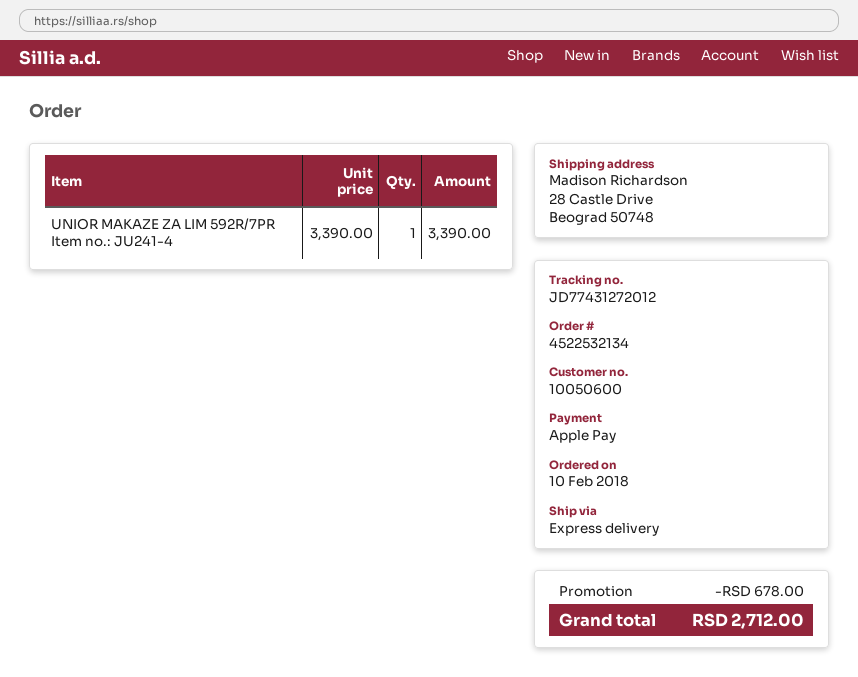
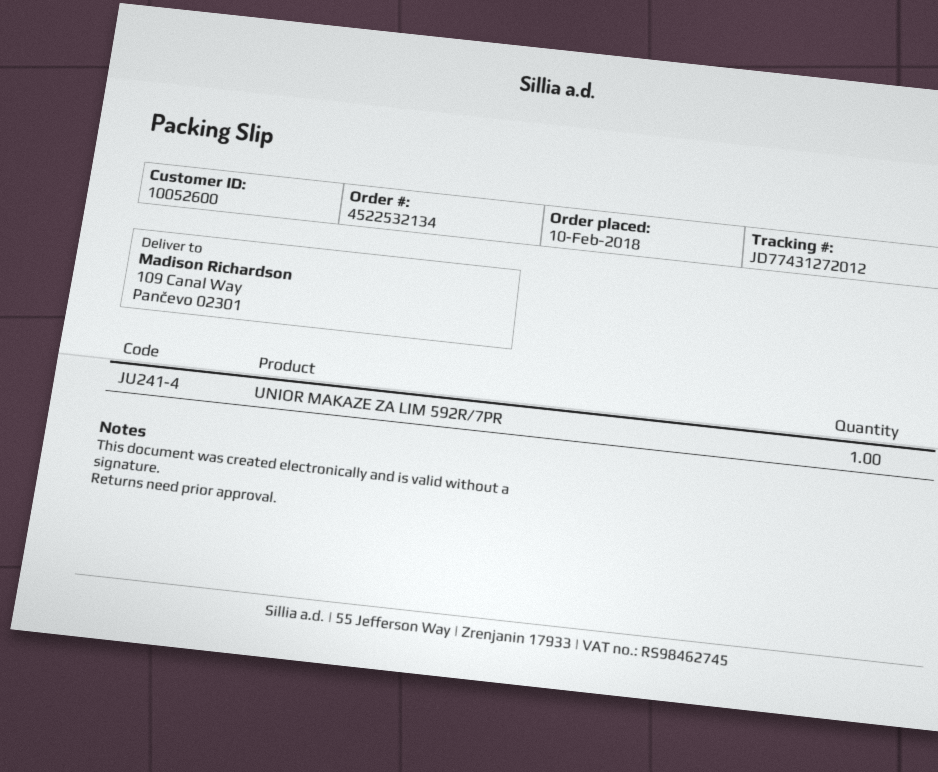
customer number: 10050600 -> 10052600
ship to: 28 Castle Drive, Beograd 50748 -> 109 Canal Way, Pančevo 02301

